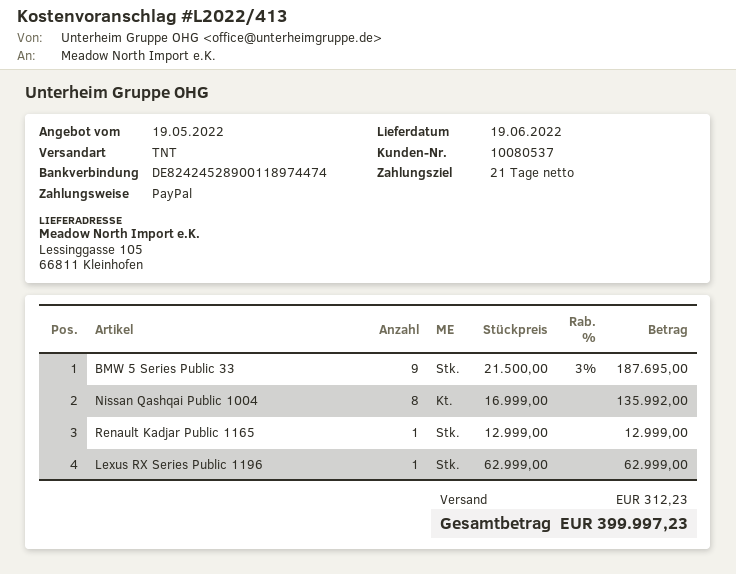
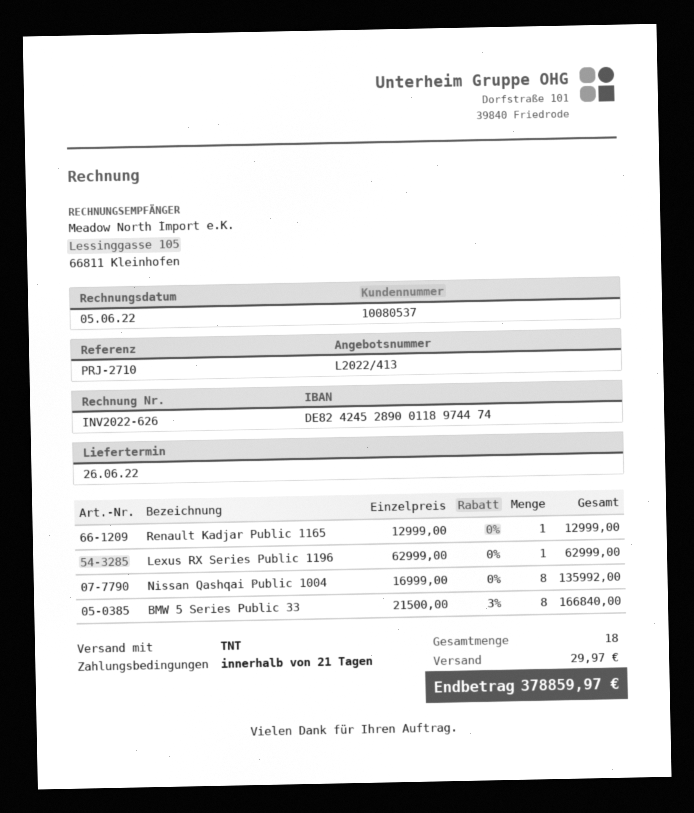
delivery date: 2022-06-19 -> 2022-06-26
BMW 5 Series Public 33: 9 x 21500.00 - 3% = 187695.00 -> 8 x 21500.00 - 3% = 166840.00
shipping: 312.23 -> 29.97
total: 399997.23 -> 378859.97

